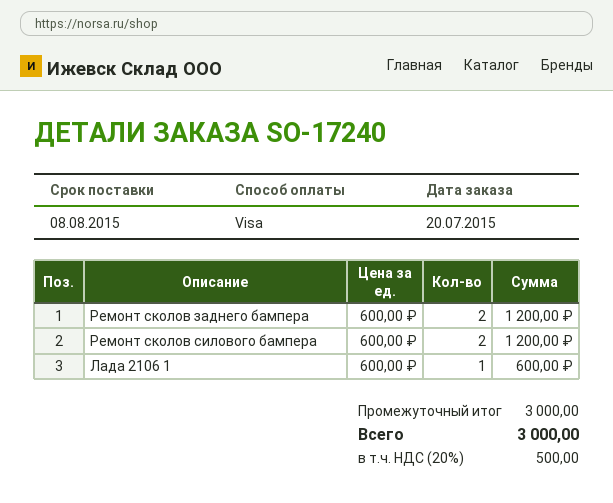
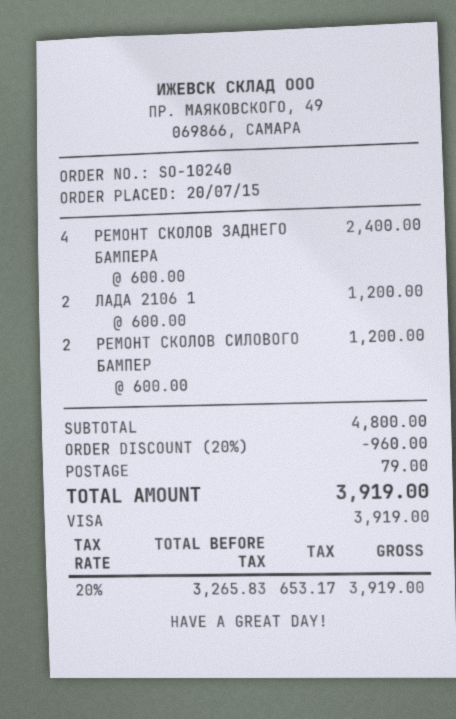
order number: SO-17240 -> SO-10240
Ремонт сколов заднего бампера: 2 x 600.00 = 1200.00 -> 4 x 600.00 = 2400.00
Лада 2106 1: 1 x 600.00 = 600.00 -> 2 x 600.00 = 1200.00
subtotal: 3000.00 -> 4800.00
discount: none -> 20% = 960.00
shipping: none -> 79.00
tax: 20% = 500.00 -> 20% = 653.17
total: 3000.00 -> 3919.00

